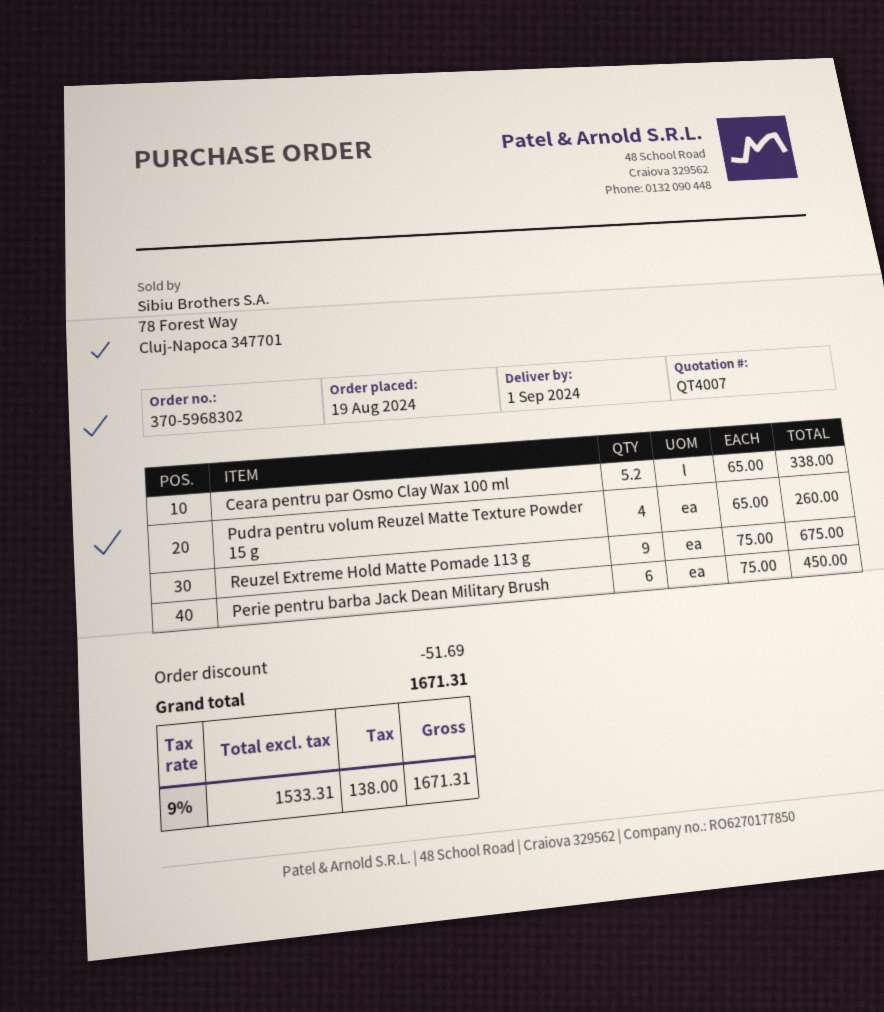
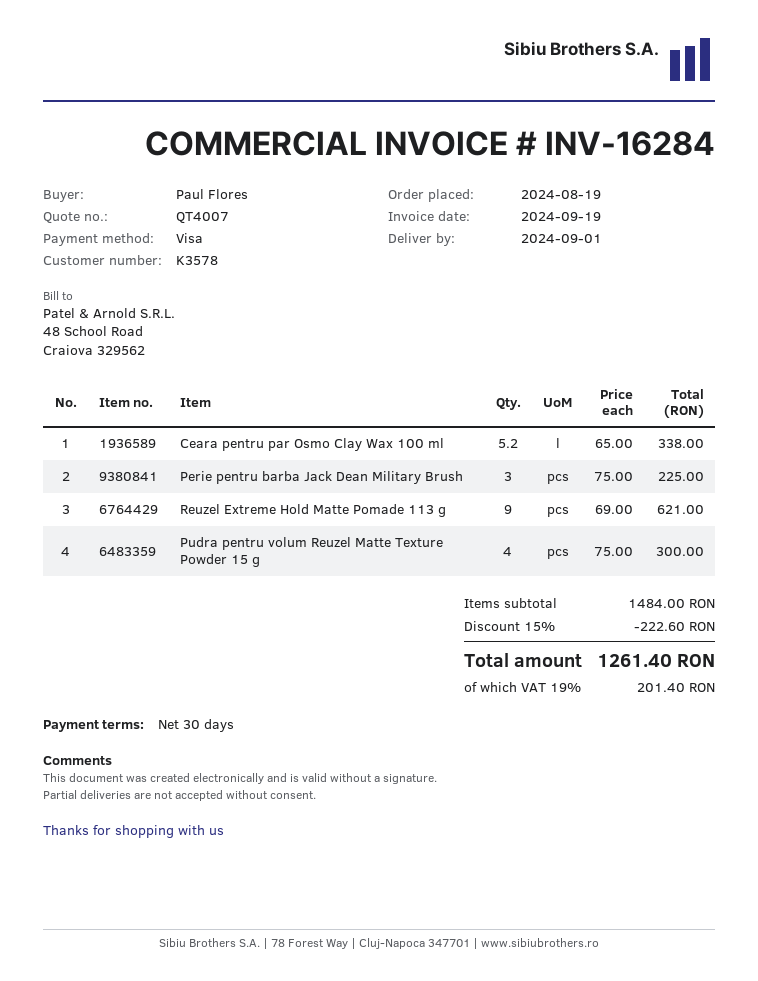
Pudra pentru volum Reuzel Matte Texture Powder 15 g: 4 x 65.00 = 260.00 -> 4 x 75.00 = 300.00
Reuzel Extreme Hold Matte Pomade 113 g: 9 x 75.00 = 675.00 -> 9 x 69.00 = 621.00
Perie pentru barba Jack Dean Military Brush: 6 x 75.00 = 450.00 -> 3 x 75.00 = 225.00
discount: 51.69 -> 222.60
tax: 9% = 138.00 -> 19% = 201.40
total: 1671.31 -> 1261.40

